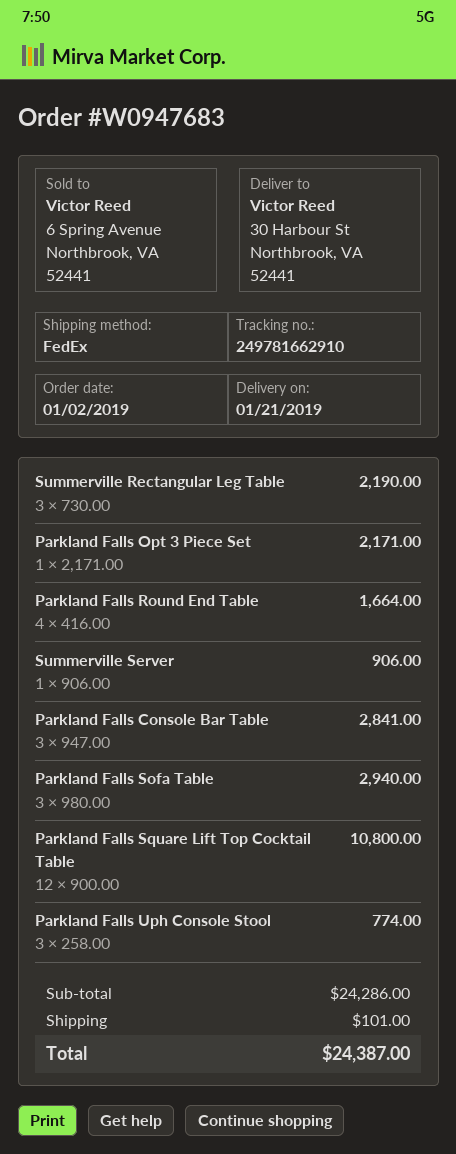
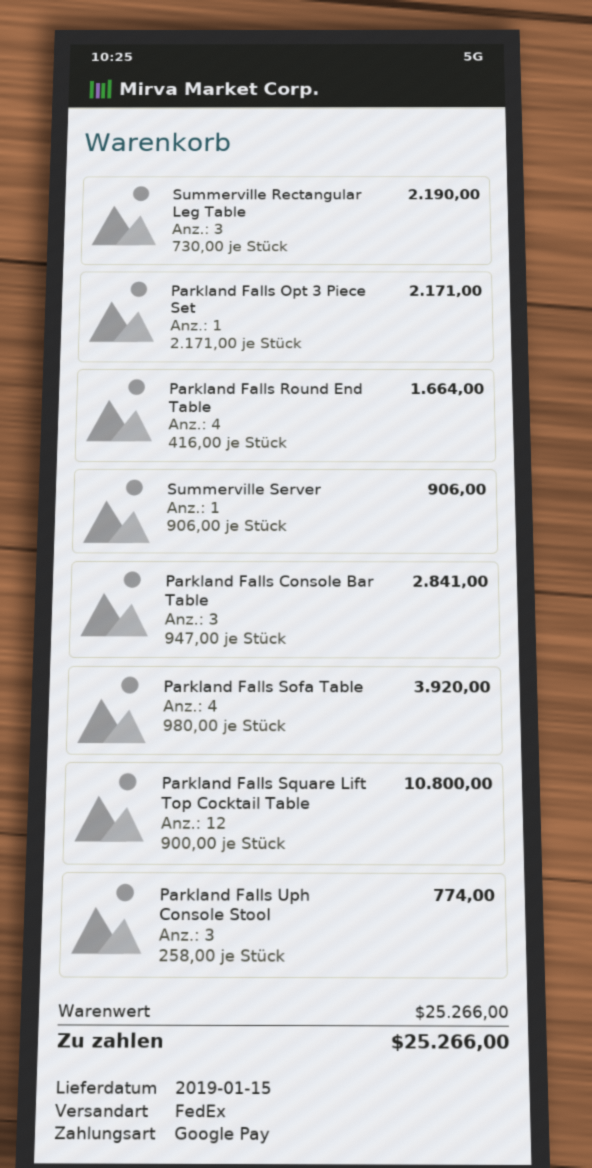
delivery date: 2019-01-21 -> 2019-01-15
Parkland Falls Sofa Table: 3 x 980.00 = 2940.00 -> 4 x 980.00 = 3920.00
subtotal: 24286.00 -> 25266.00
shipping: 101.00 -> none
total: 24387.00 -> 25266.00

